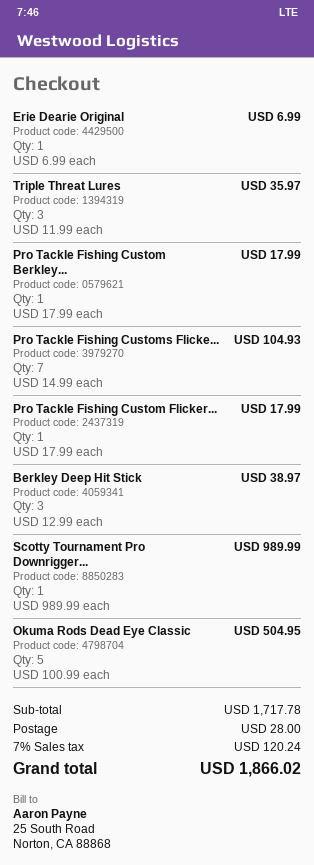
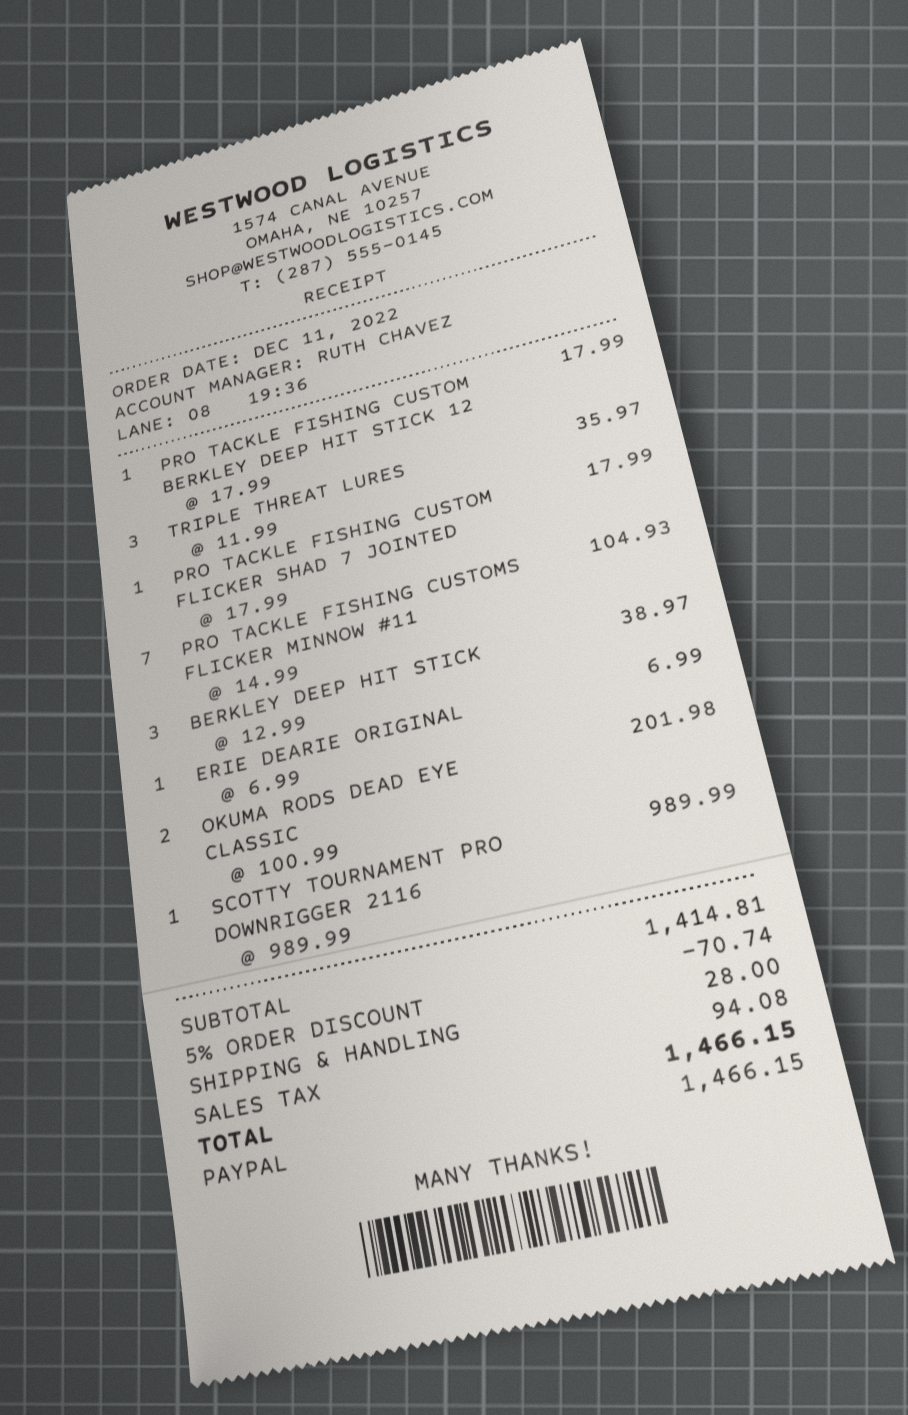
Okuma Rods Dead Eye Classic: 5 x 100.99 = 504.95 -> 2 x 100.99 = 201.98
subtotal: 1717.78 -> 1414.81
discount: none -> 5% = 70.74
tax: 120.24 -> 94.08
total: 1866.02 -> 1466.15

